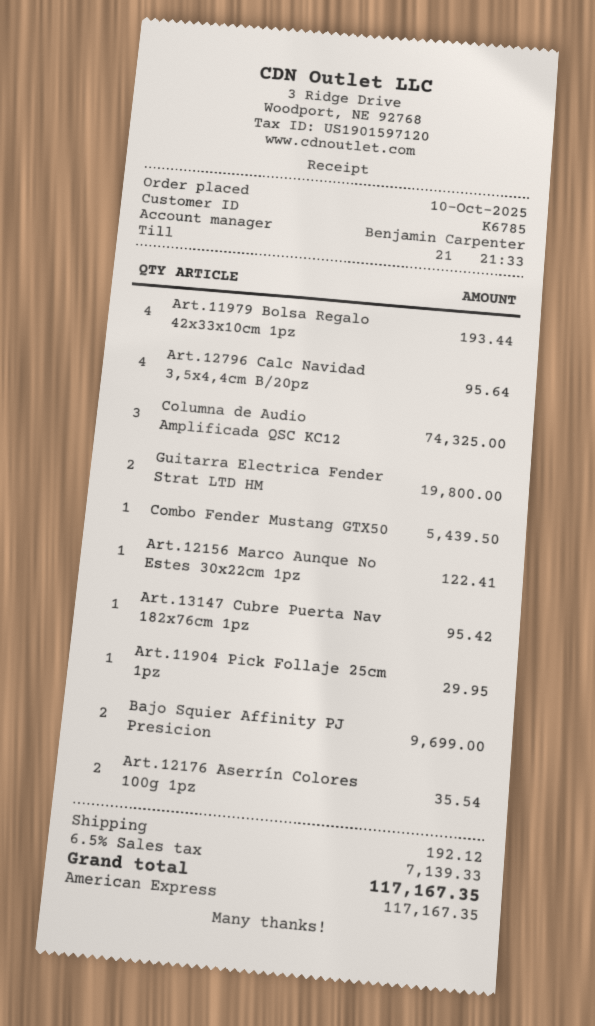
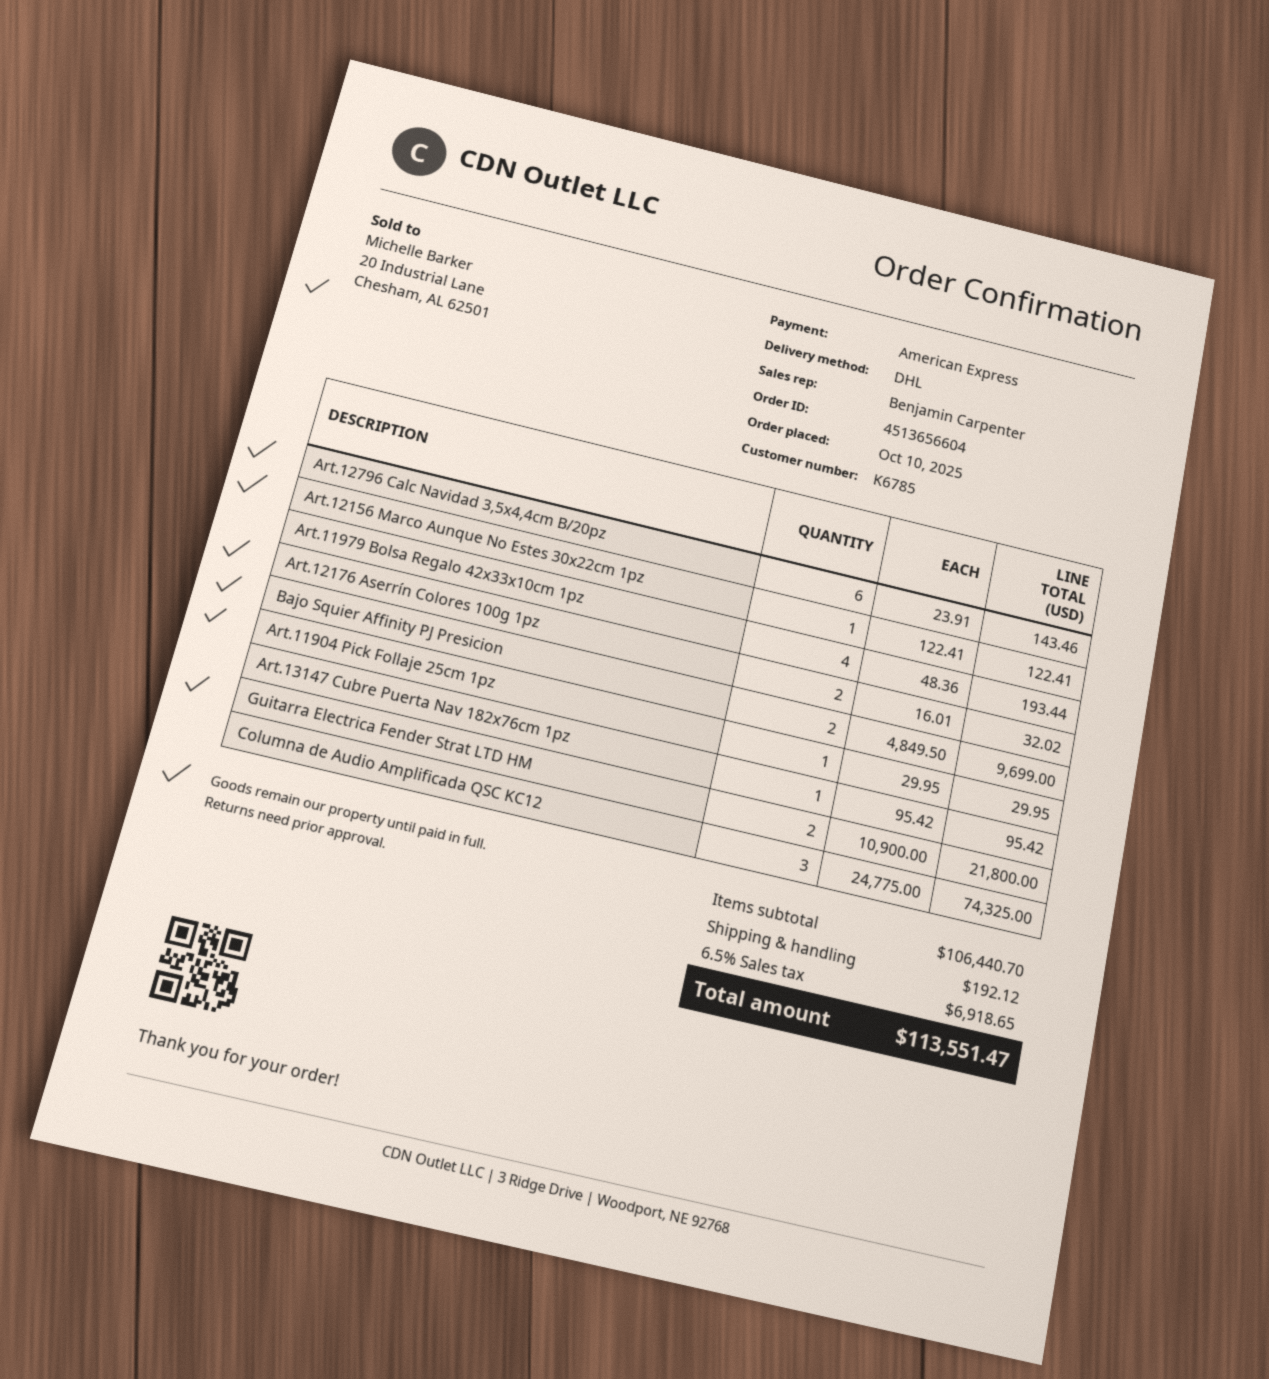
Art.12796 Calc Navidad 3,5x4,4cm B/20pz: 4 for 95.64 -> 6 for 143.46
Guitarra Electrica Fender Strat LTD HM: 2 for 19800.00 -> 2 for 21800.00
Combo Fender Mustang GTX50: 1 for 5439.50 -> none
Art.12176 Aserrín Colores 100g 1pz: 2 for 35.54 -> 2 for 32.02
tax: 6.5% = 7139.33 -> 6.5% = 6918.65
total: 117167.35 -> 113551.47

